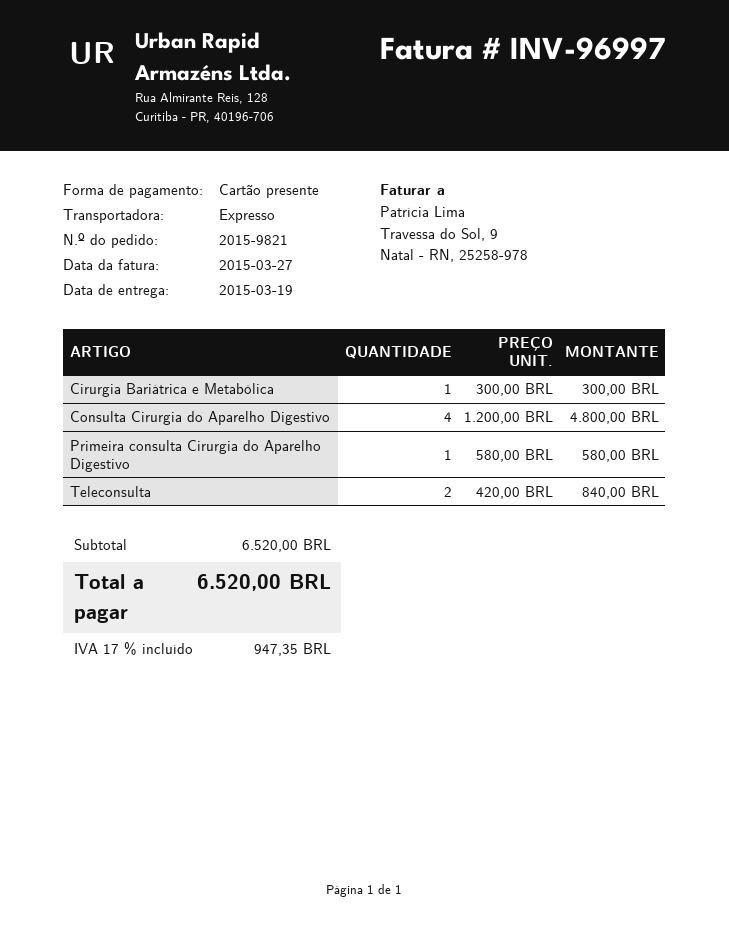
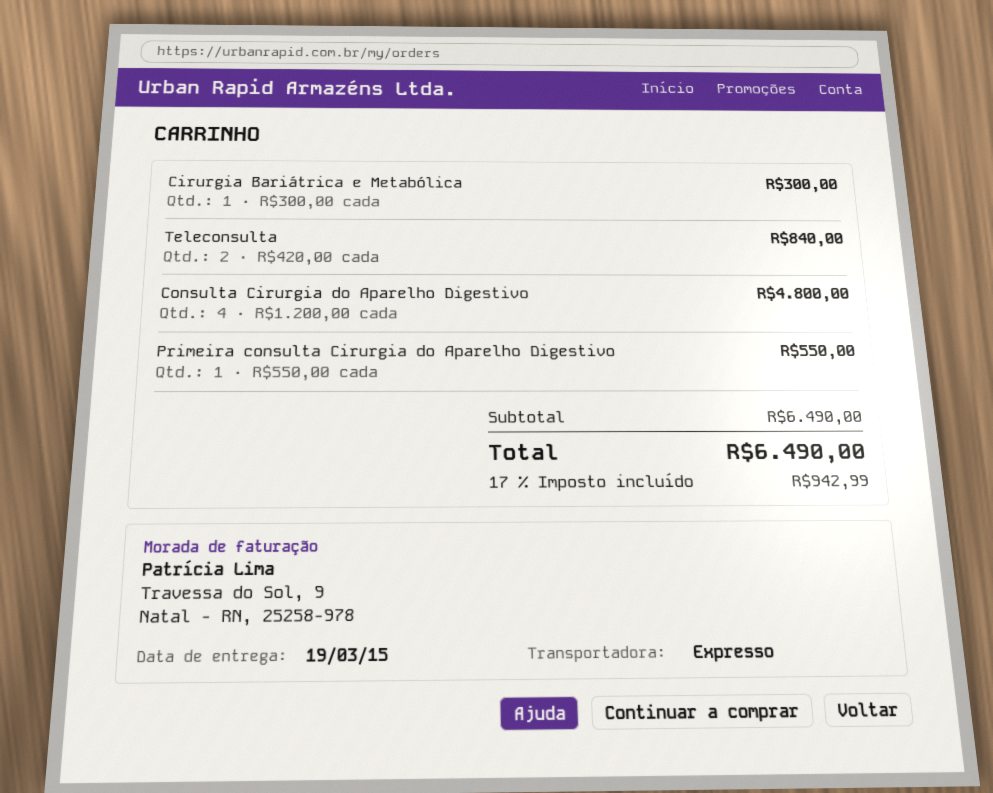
Primeira consulta Cirurgia do Aparelho Digestivo: 1 x 580.00 = 580.00 -> 1 x 550.00 = 550.00
subtotal: 6520.00 -> 6490.00
tax: 17% = 947.35 -> 17% = 942.99
total: 6520.00 -> 6490.00

